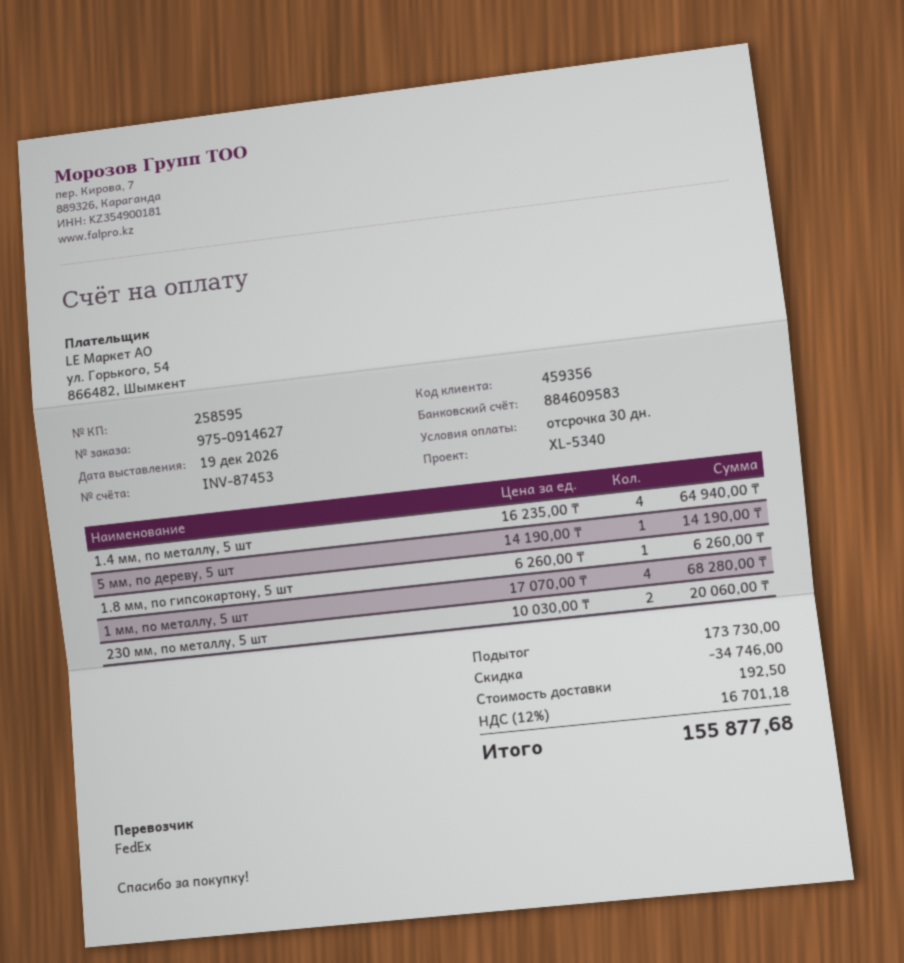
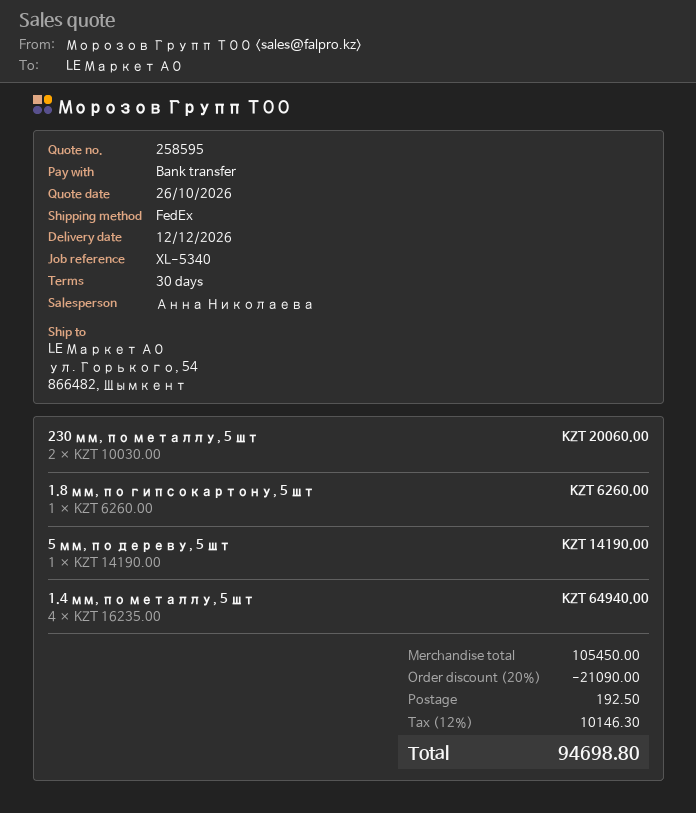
1 мм, по металлу, 5 шт: 4 x 17070.00 = 68280.00 -> none
subtotal: 173730.00 -> 105450.00
discount: 34746.00 -> 21090.00
tax: 12% = 16701.18 -> 12% = 10146.30
total: 155877.68 -> 94698.80

